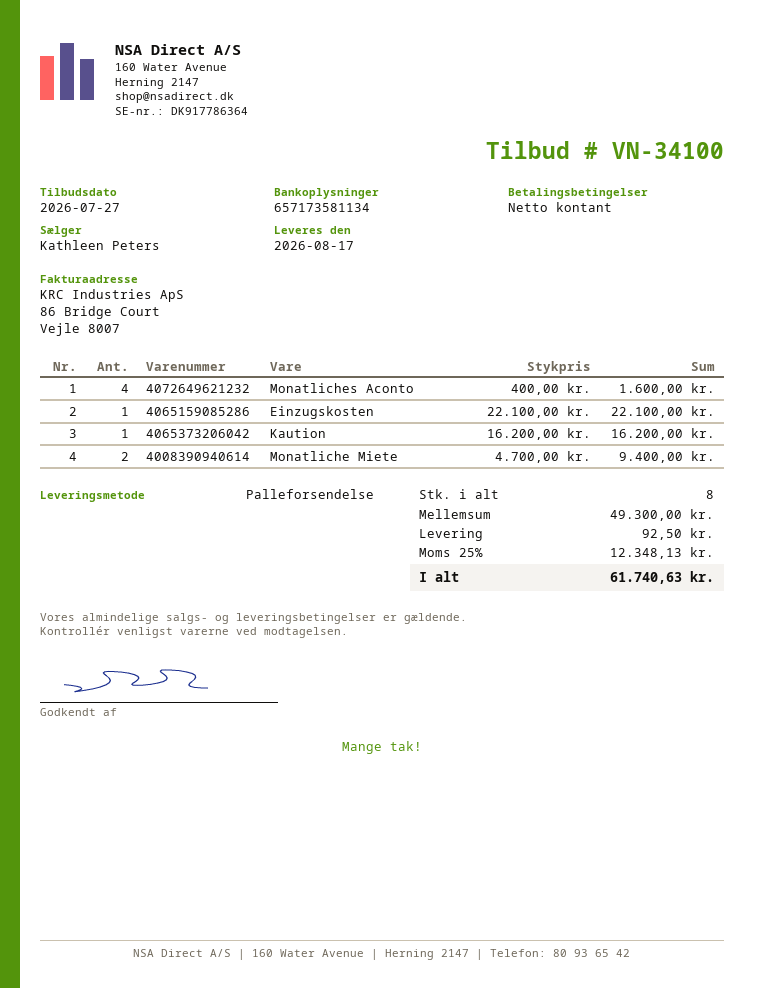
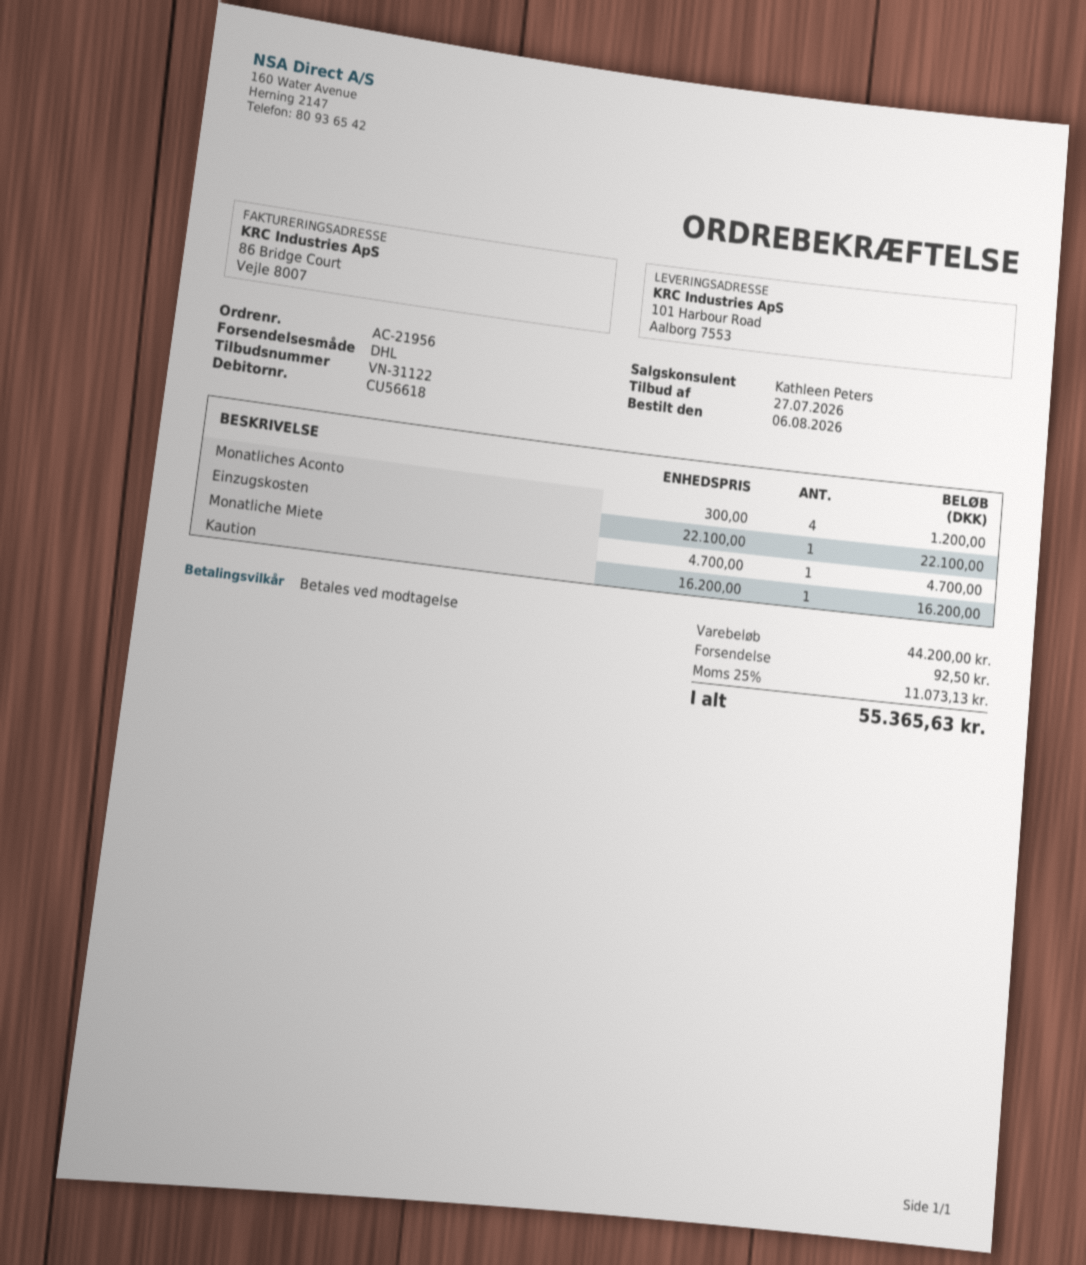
quote number: VN-34100 -> VN-31122
shipping method: pallet freight -> DHL
Monatliches Aconto: 4 x 400.00 = 1600.00 -> 4 x 300.00 = 1200.00
Monatliche Miete: 2 x 4700.00 = 9400.00 -> 1 x 4700.00 = 4700.00
subtotal: 49300.00 -> 44200.00
tax: 25% = 12348.13 -> 25% = 11073.13
total: 61740.63 -> 55365.63

